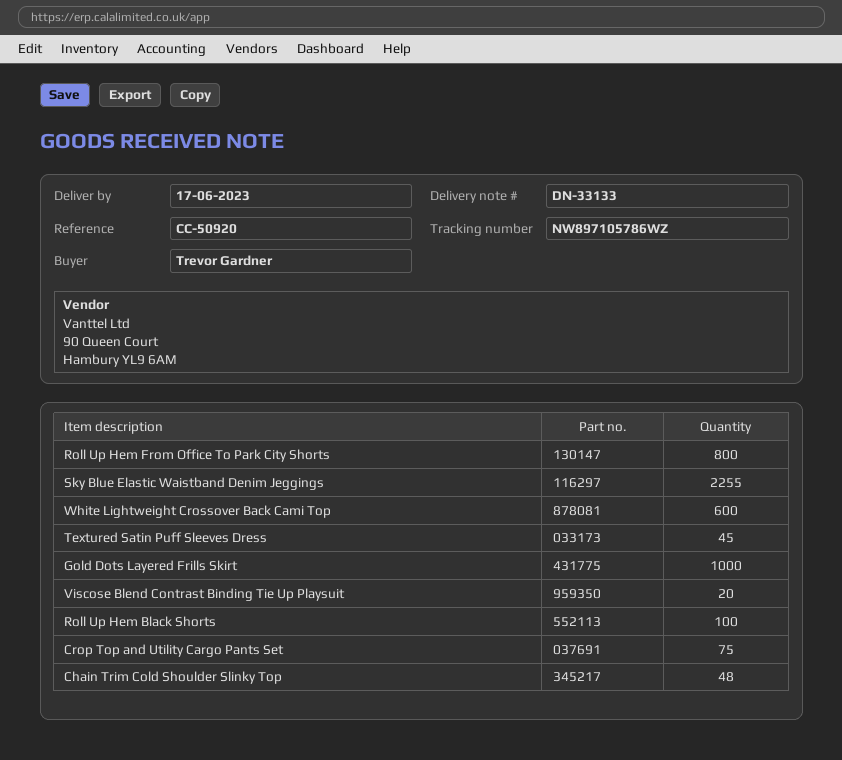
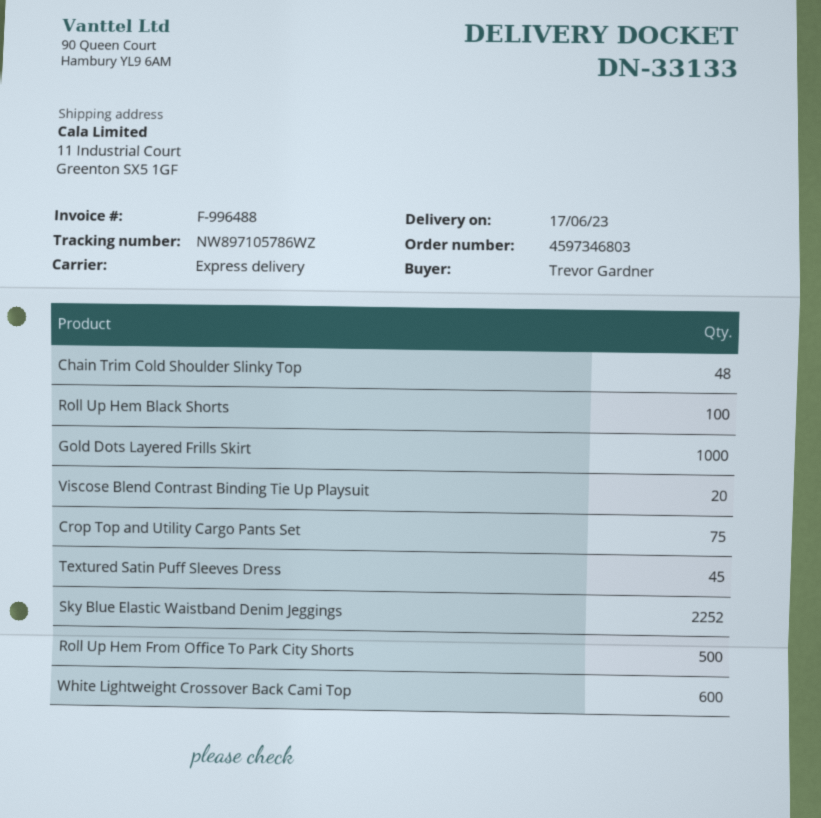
Roll Up Hem From Office To Park City Shorts: 800 -> 500
Sky Blue Elastic Waistband Denim Jeggings: 2255 -> 2252

